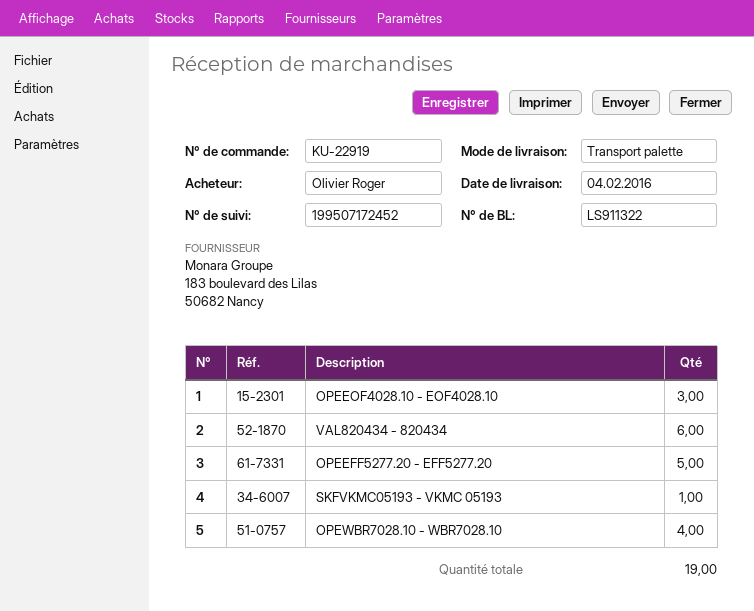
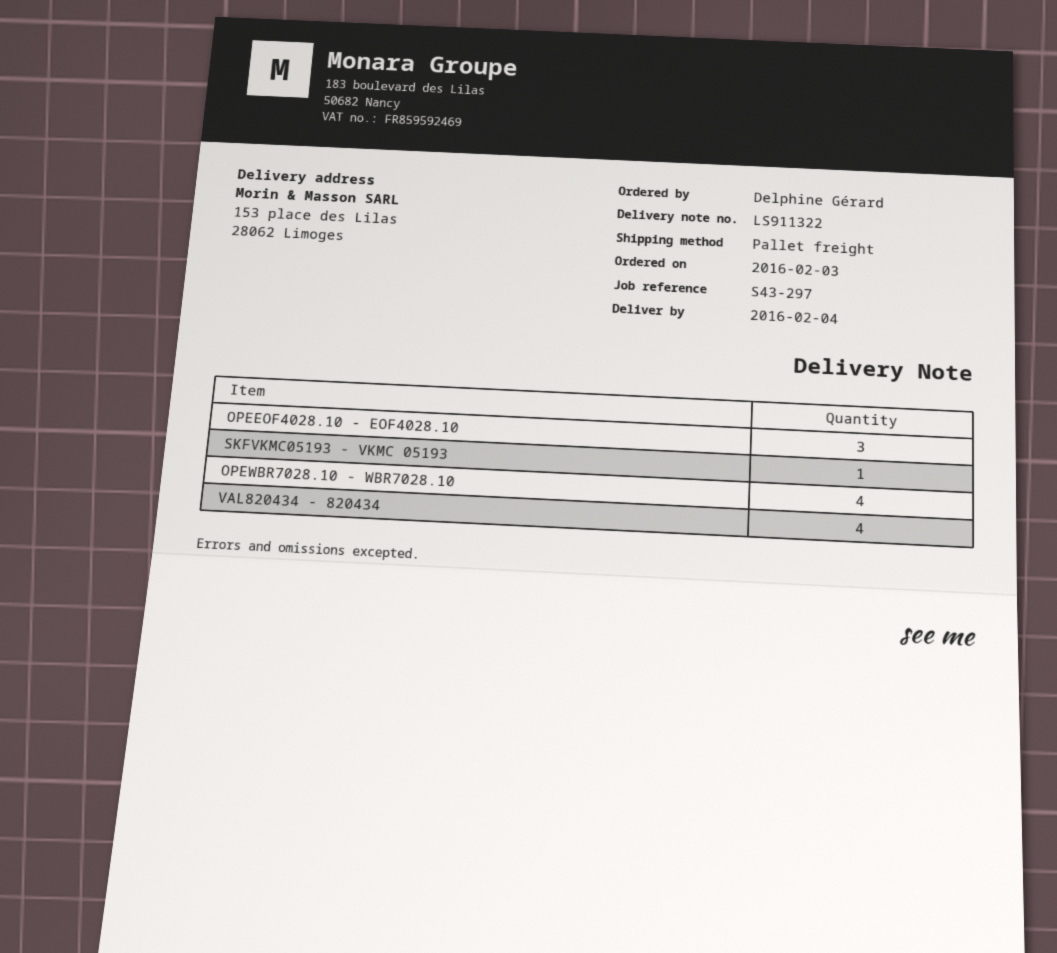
ordered by: Olivier Roger -> Delphine Gérard
VAL820434 - 820434: 6 -> 4
OPEEFF5277.20 - EFF5277.20: 5 -> none

